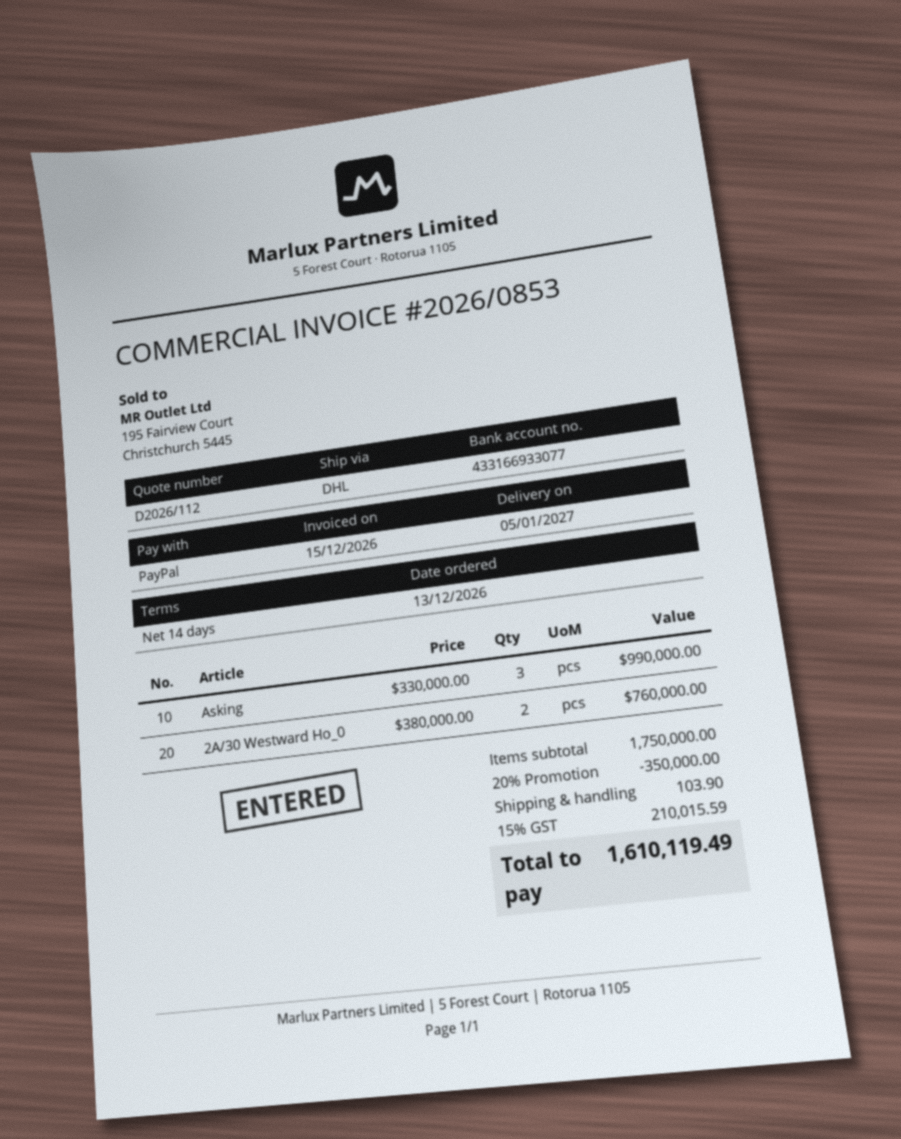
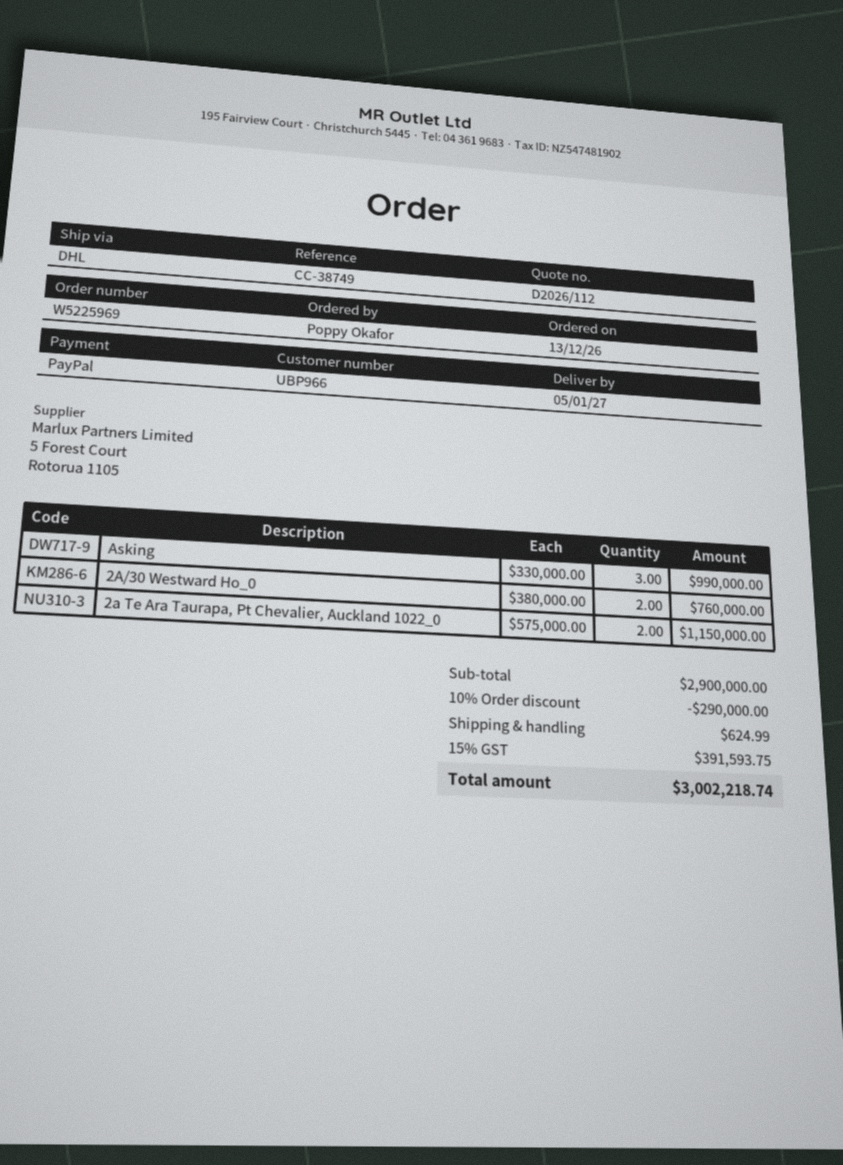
2a Te Ara Taurapa, Pt Chevalier, Auckland 1022_0: none -> 2 x 575000.00 = 1150000.00
subtotal: 1750000.00 -> 2900000.00
discount: 20% = 350000.00 -> 10% = 290000.00
shipping: 103.90 -> 624.99
tax: 15% = 210015.59 -> 15% = 391593.75
total: 1610119.49 -> 3002218.74

